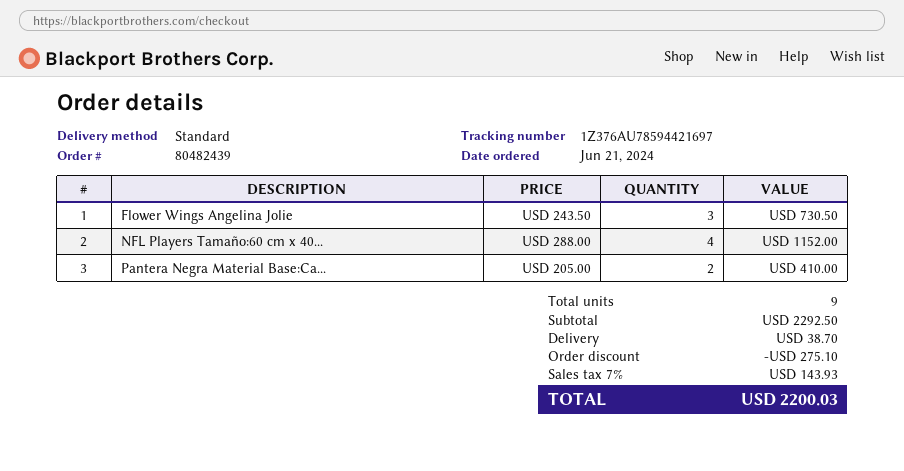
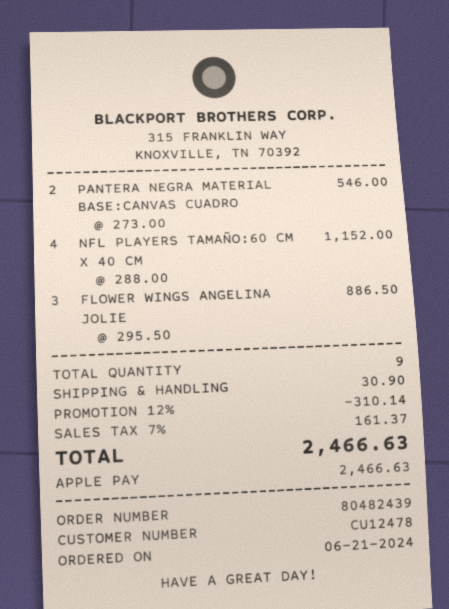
Flower Wings Angelina Jolie: 3 x 243.50 = 730.50 -> 3 x 295.50 = 886.50
Pantera Negra Material Base:Ca...: 2 x 205.00 = 410.00 -> 2 x 273.00 = 546.00
discount: 275.10 -> 310.14
shipping: 38.70 -> 30.90
tax: 7% = 143.93 -> 7% = 161.37
total: 2200.03 -> 2466.63

